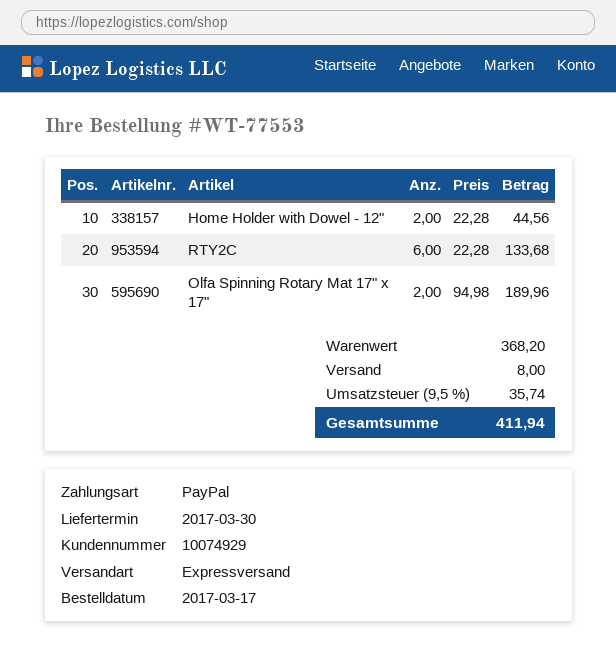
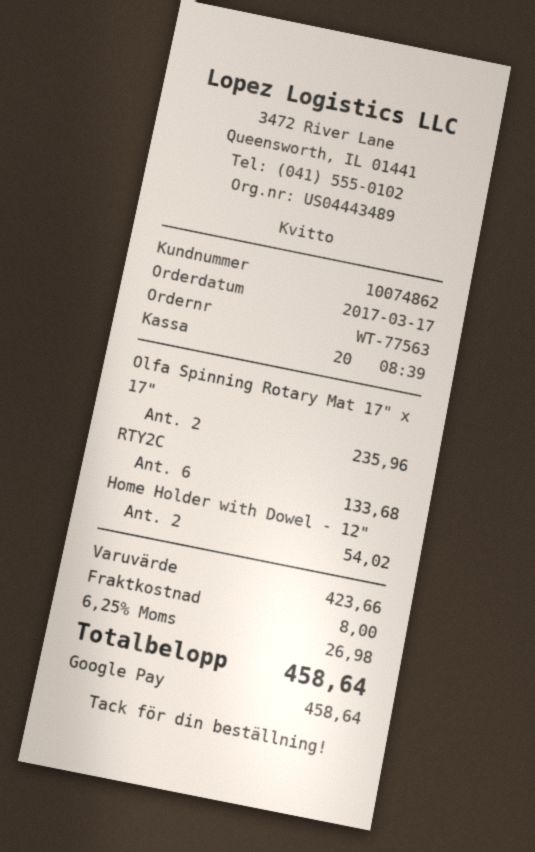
order number: WT-77553 -> WT-77563
customer number: 10074929 -> 10074862
payment method: PayPal -> Google Pay
Home Holder with Dowel - 12": 2 for 44.56 -> 2 for 54.02
Olfa Spinning Rotary Mat 17" x 17": 2 for 189.96 -> 2 for 235.96
subtotal: 368.20 -> 423.66
tax: 9.5% = 35.74 -> 6.25% = 26.98
total: 411.94 -> 458.64

